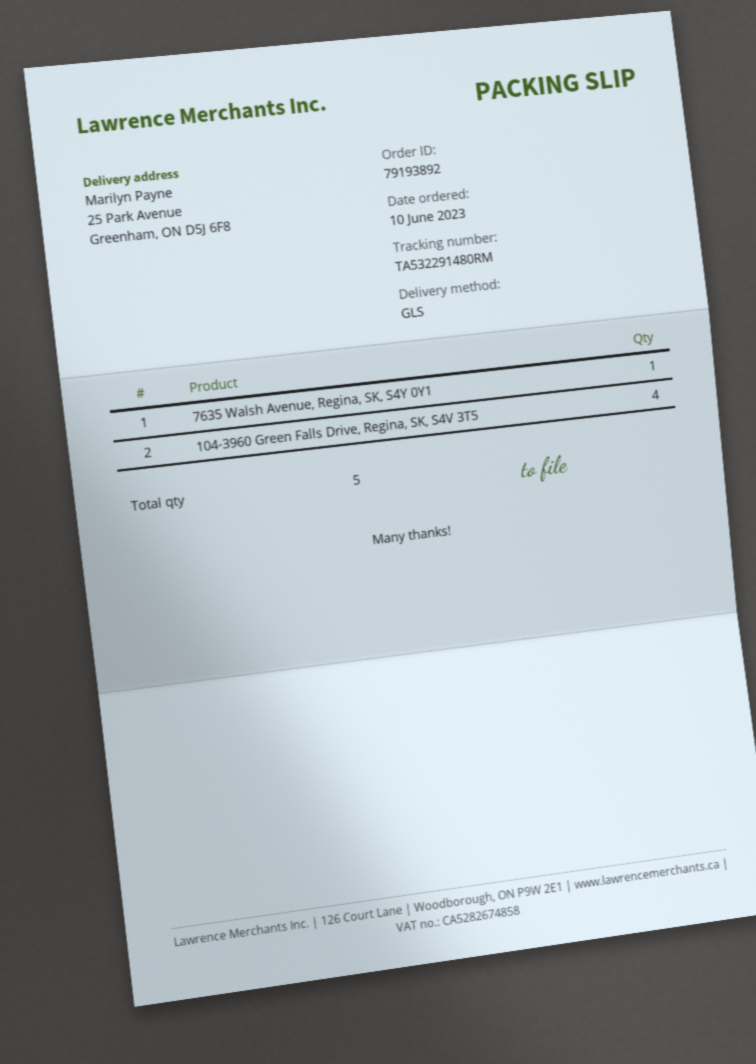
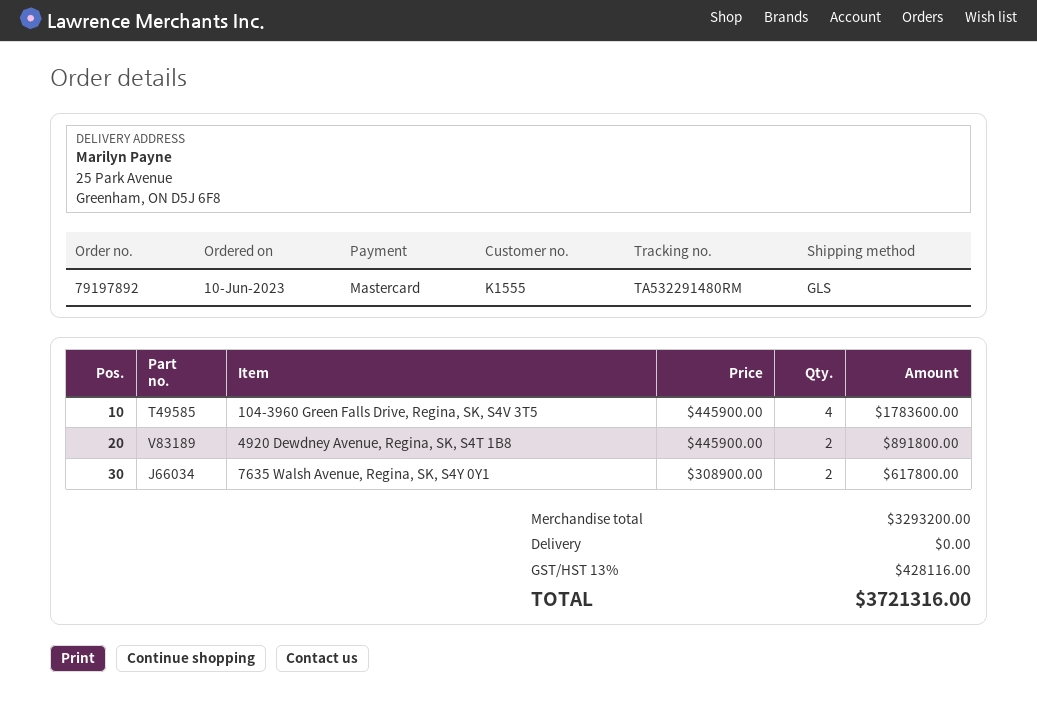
order number: 79193892 -> 79197892
7635 Walsh Avenue, Regina, SK, S4Y 0Y1: 1 -> 2
4920 Dewdney Avenue, Regina, SK, S4T 1B8: none -> 2

